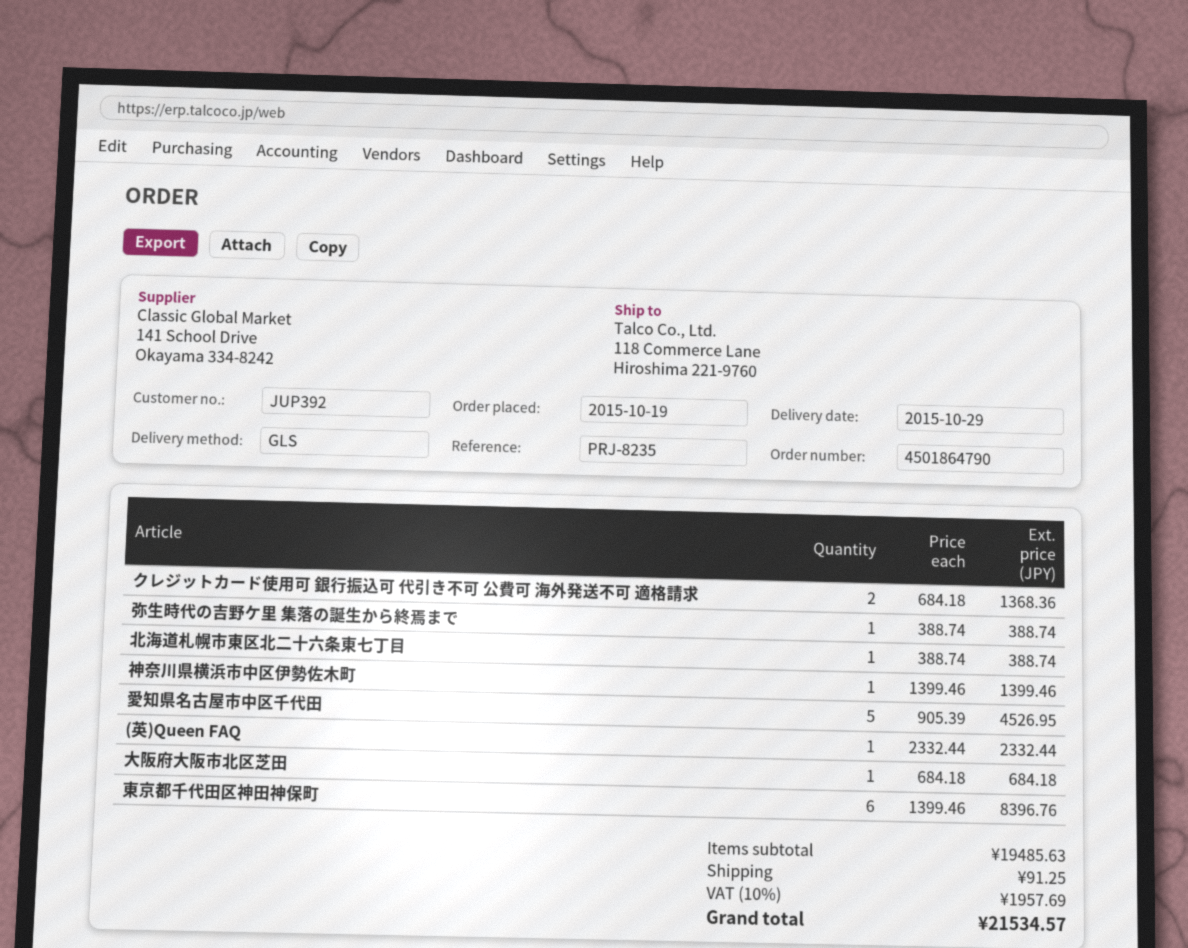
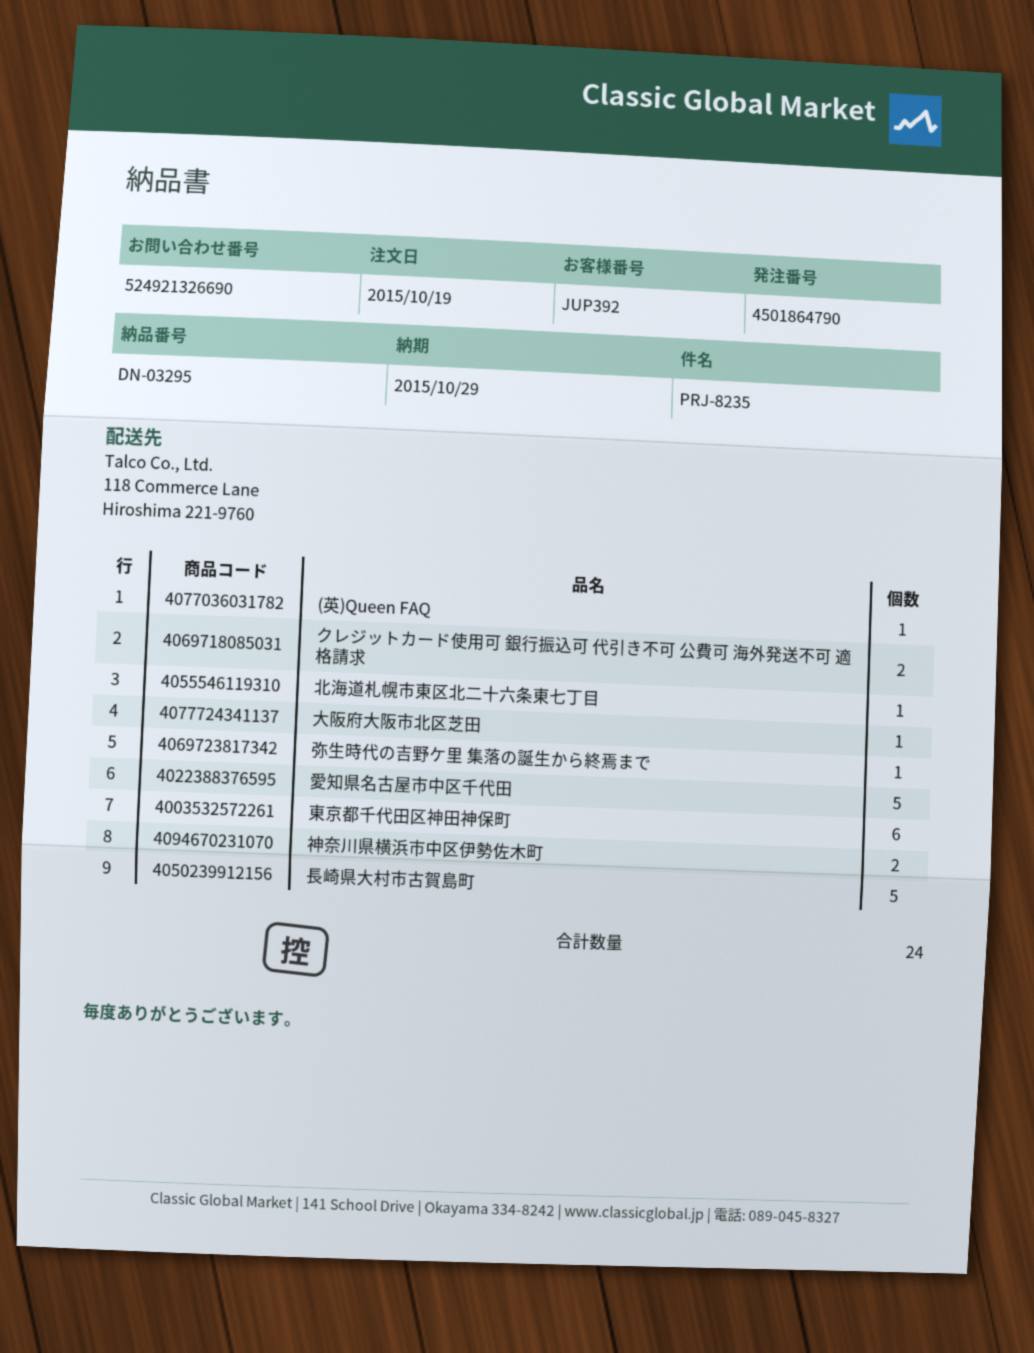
神奈川県横浜市中区伊勢佐木町: 1 -> 2
長崎県大村市古賀島町: none -> 5

